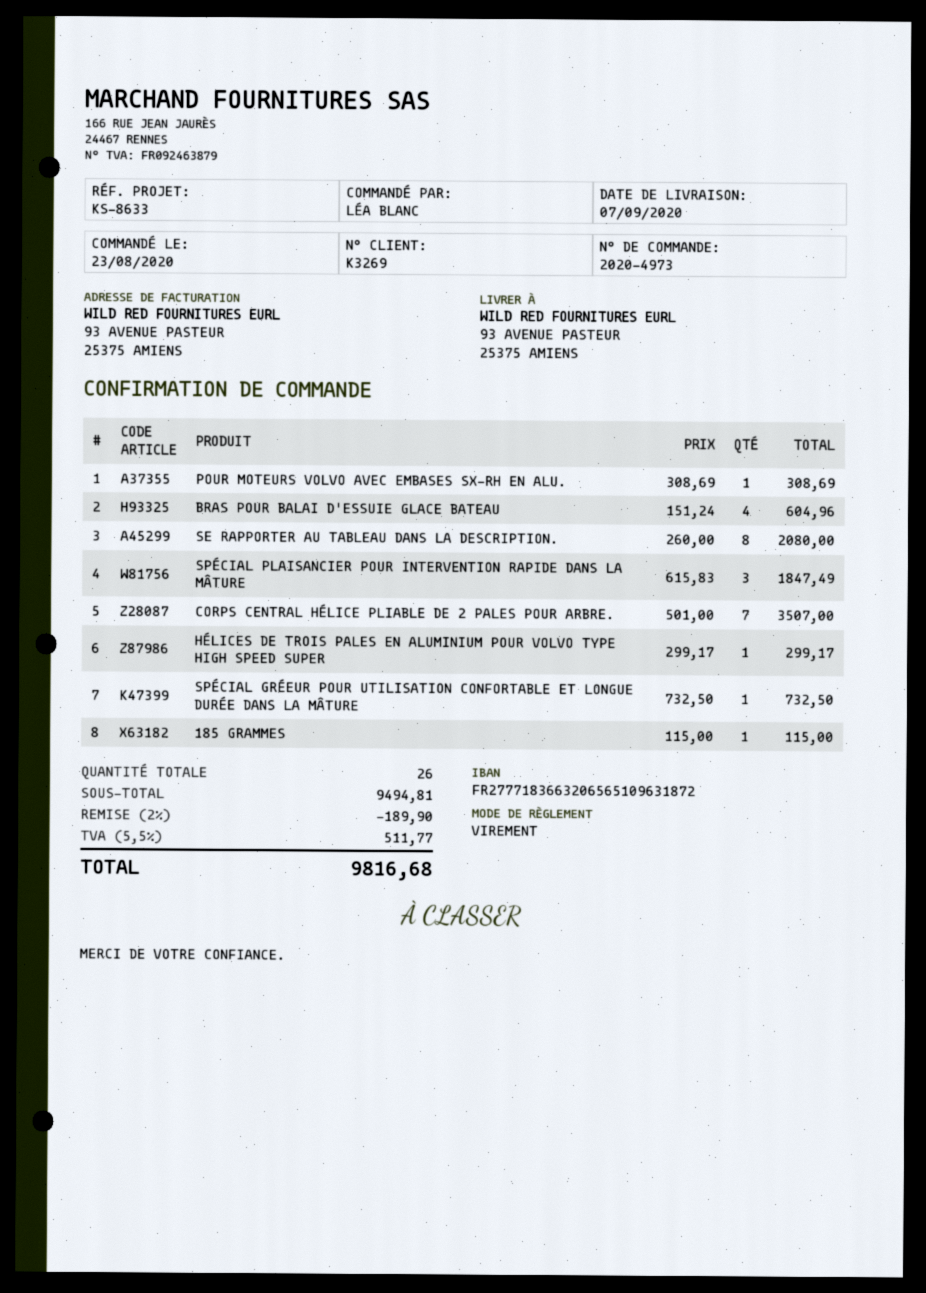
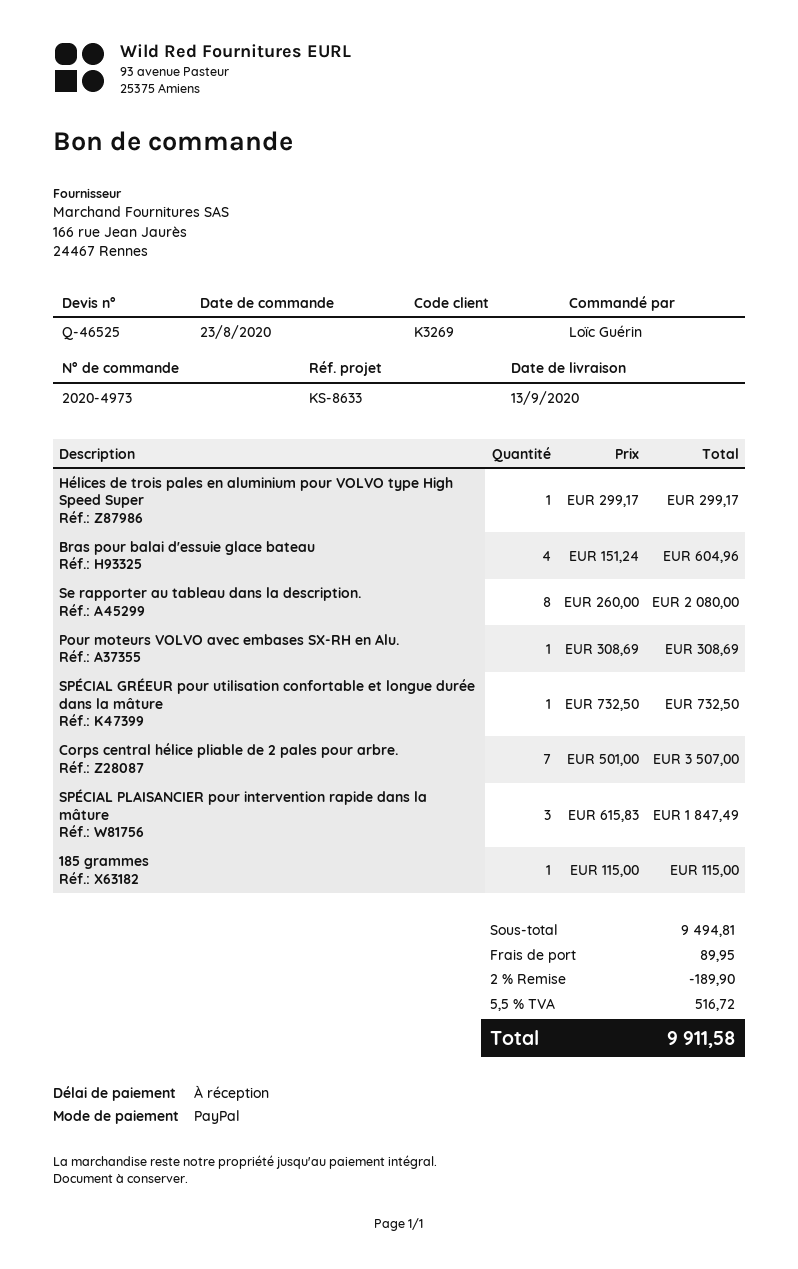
delivery date: 2020-09-07 -> 2020-09-13
ordered by: LÉA BLANC -> Loïc Guérin
payment method: bank transfer -> PayPal
shipping: none -> 89.95
tax: 5.5% = 511.77 -> 5.5% = 516.72
total: 9816.68 -> 9911.58

